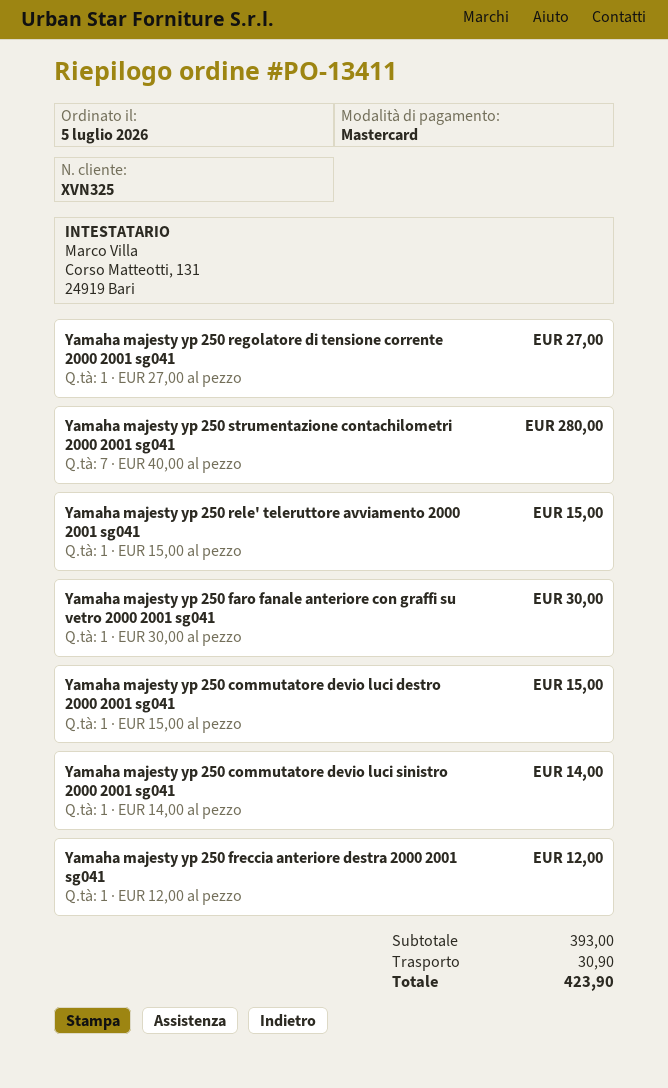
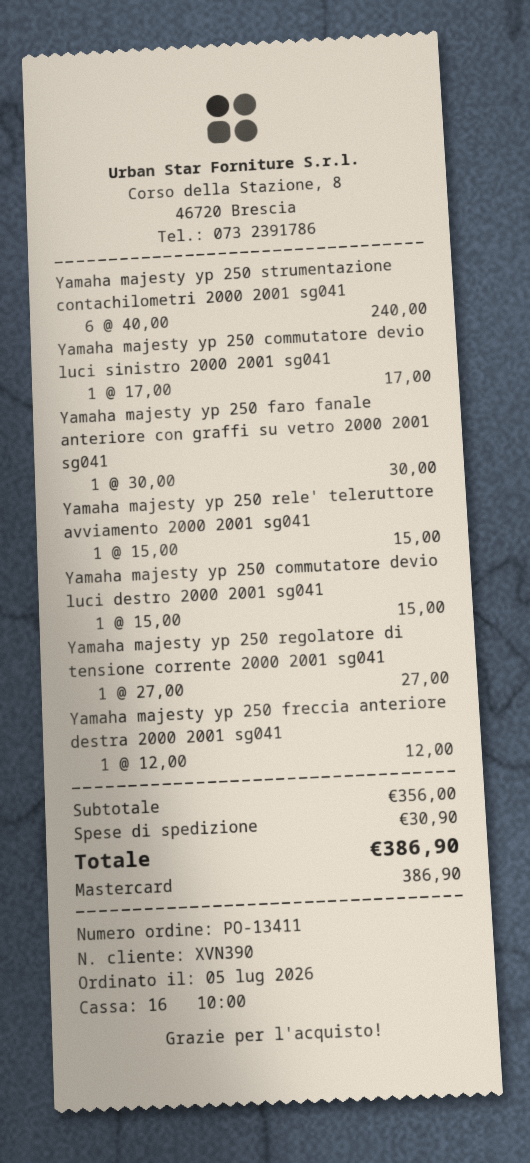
customer number: XVN325 -> XVN390
Yamaha majesty yp 250 strumentazione contachilometri 2000 2001 sg041: 7 x 40.00 = 280.00 -> 6 x 40.00 = 240.00
Yamaha majesty yp 250 commutatore devio luci sinistro 2000 2001 sg041: 1 x 14.00 = 14.00 -> 1 x 17.00 = 17.00
subtotal: 393.00 -> 356.00
total: 423.90 -> 386.90

